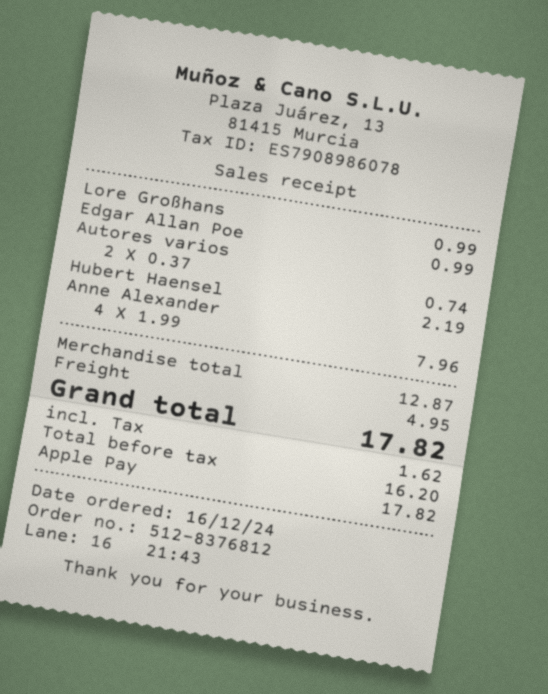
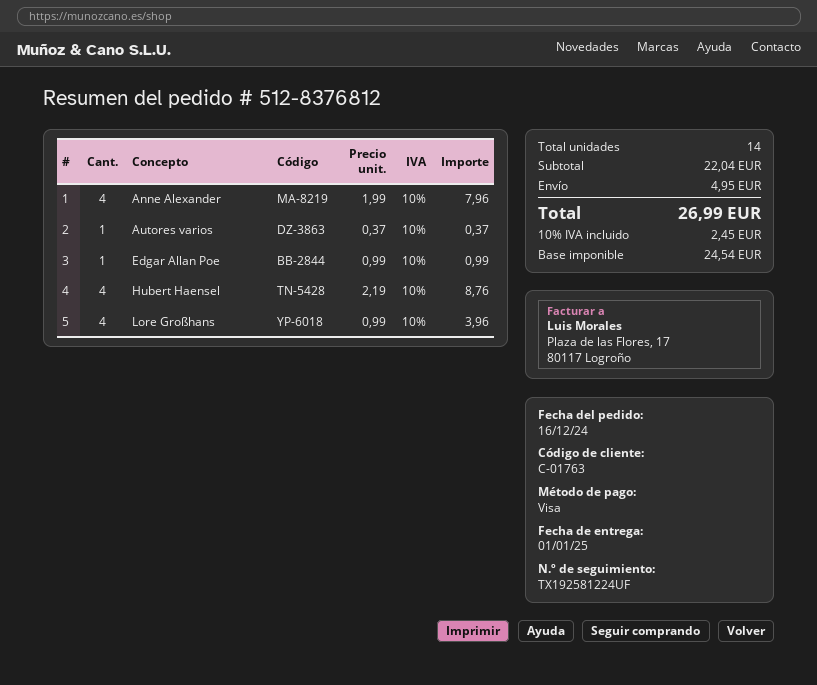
payment method: Apple Pay -> Visa
Lore Großhans: 1 x 0.99 = 0.99 -> 4 x 0.99 = 3.96
Autores varios: 2 x 0.37 = 0.74 -> 1 x 0.37 = 0.37
Hubert Haensel: 1 x 2.19 = 2.19 -> 4 x 2.19 = 8.76
subtotal: 12.87 -> 22.04
net: 16.20 -> 24.54
tax: 1.62 -> 2.45
total: 17.82 -> 26.99

